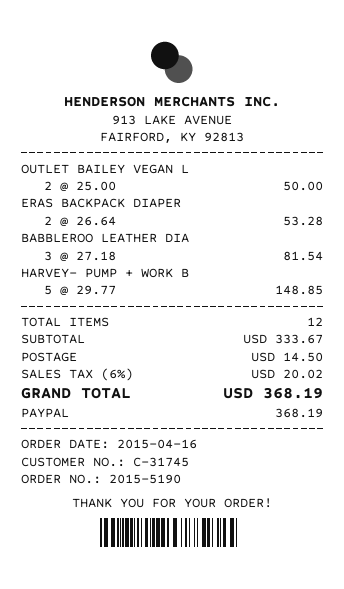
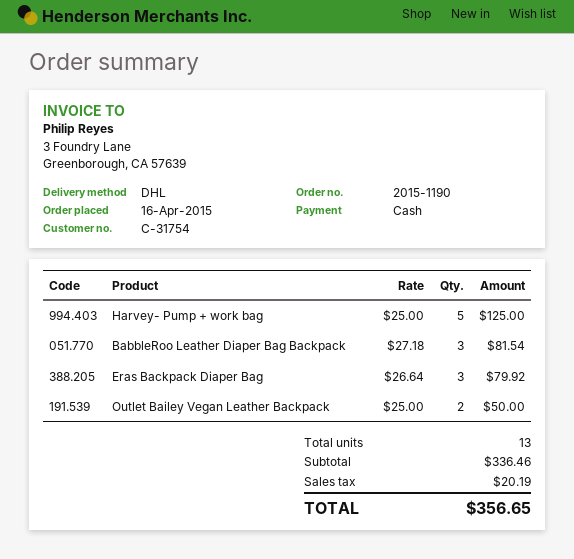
order number: 2015-5190 -> 2015-1190
customer number: C-31745 -> C-31754
payment method: PayPal -> cash
ERAS BACKPACK DIAPER: 2 x 26.64 = 53.28 -> 3 x 26.64 = 79.92
HARVEY- PUMP + WORK B: 5 x 29.77 = 148.85 -> 5 x 25.00 = 125.00
total quantity: 12 -> 13
subtotal: 333.67 -> 336.46
shipping: 14.50 -> none
tax: 20.02 -> 20.19
total: 368.19 -> 356.65

